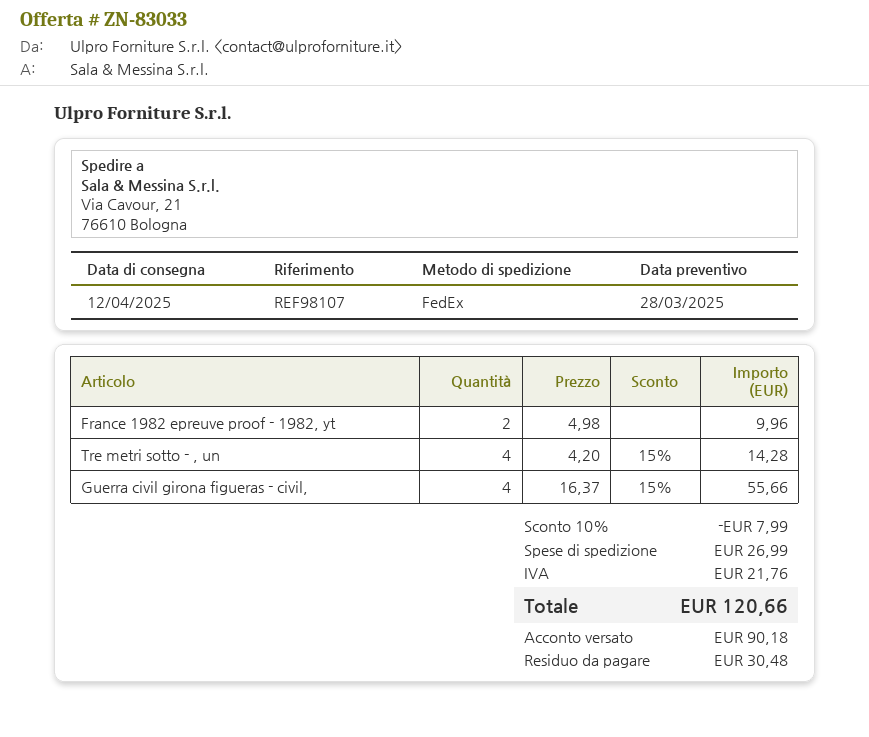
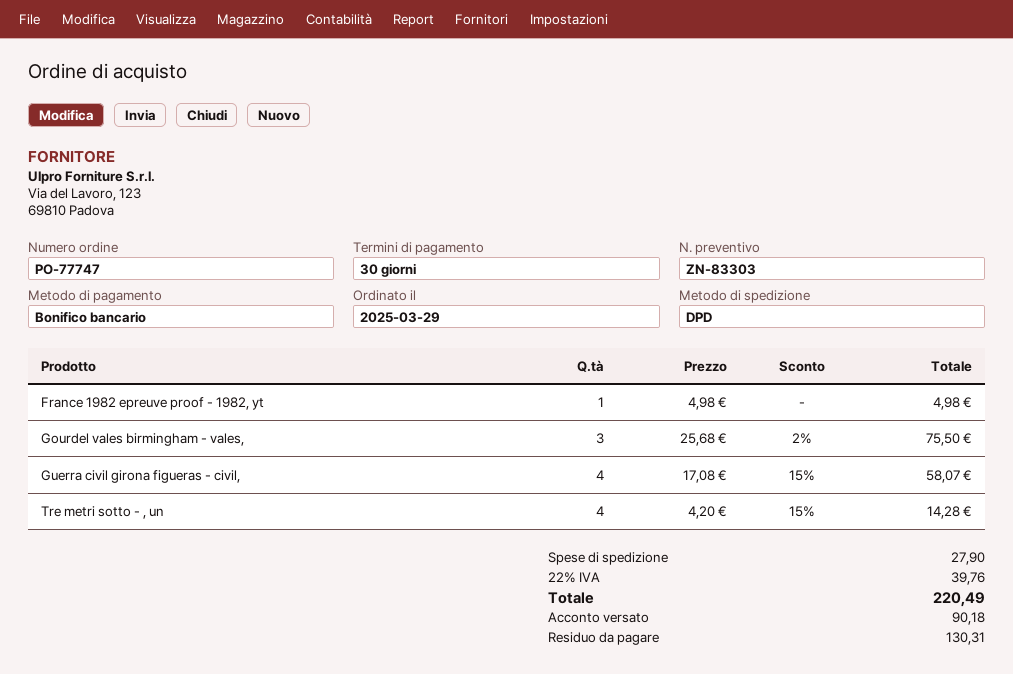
quote number: ZN-83033 -> ZN-83303
shipping method: FedEx -> DPD
France 1982 epreuve proof - 1982, yt: 2 x 4.98 = 9.96 -> 1 x 4.98 = 4.98
Guerra civil girona figueras - civil,: 4 x 16.37 - 15% = 55.66 -> 4 x 17.08 - 15% = 58.07
Gourdel vales birmingham - vales,: none -> 3 x 25.68 - 2% = 75.50
discount: 10% = 7.99 -> none
shipping: 26.99 -> 27.90
tax: 21.76 -> 39.76
total: 120.66 -> 220.49
balance: 30.48 -> 130.31

